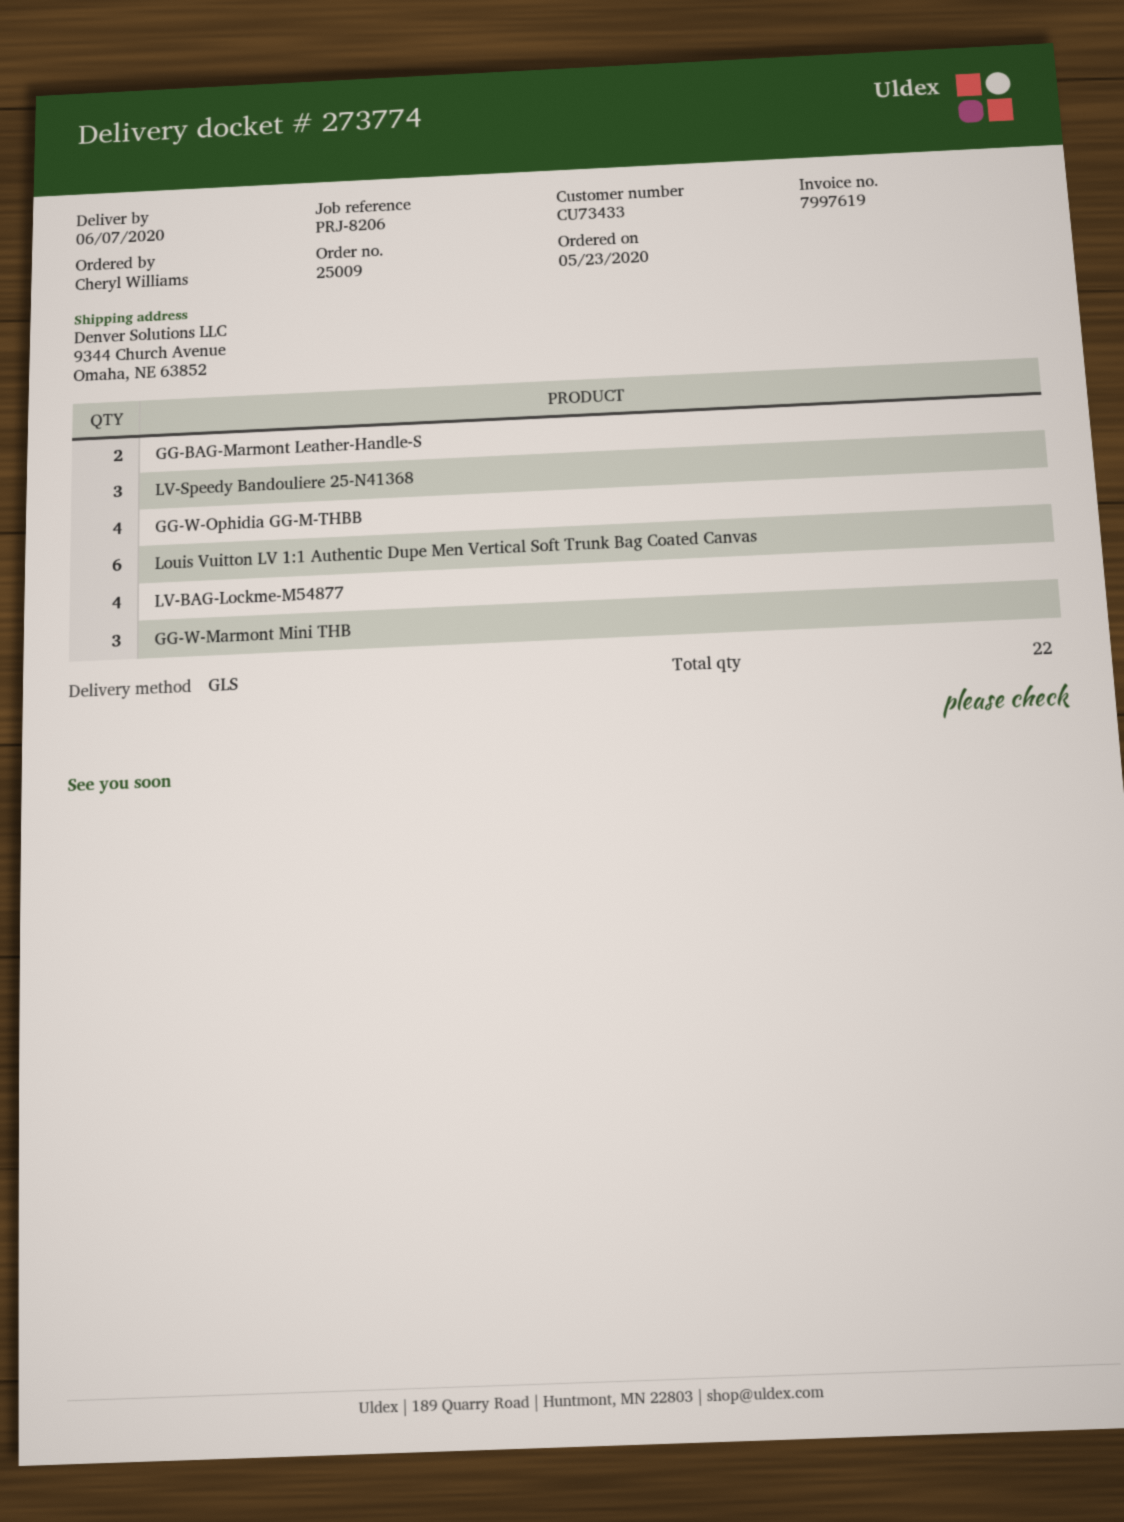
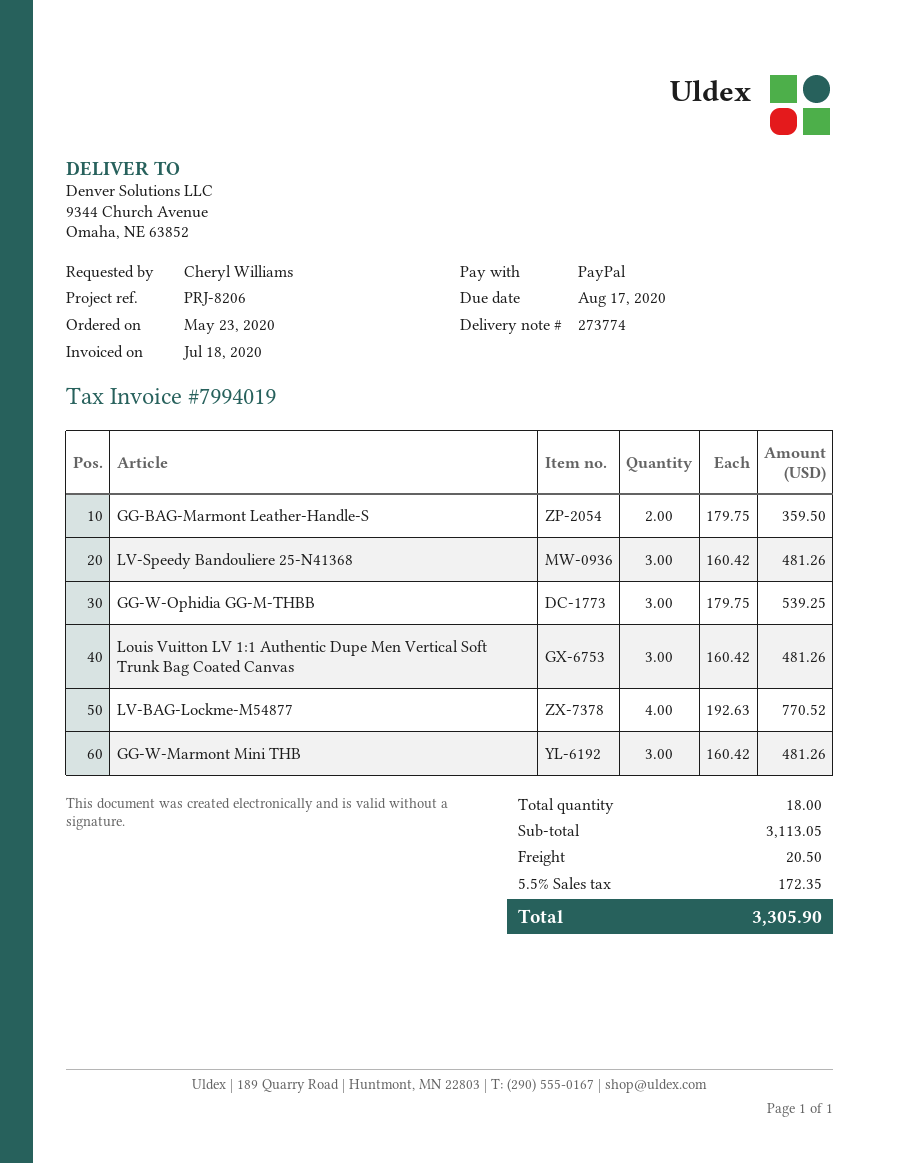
invoice number: 7997619 -> 7994019
GG-W-Ophidia GG-M-THBB: 4 -> 3
Louis Vuitton LV 1:1 Authentic Dupe Men Vertical Soft Trunk Bag Coated Canvas: 6 -> 3
total quantity: 22 -> 18

